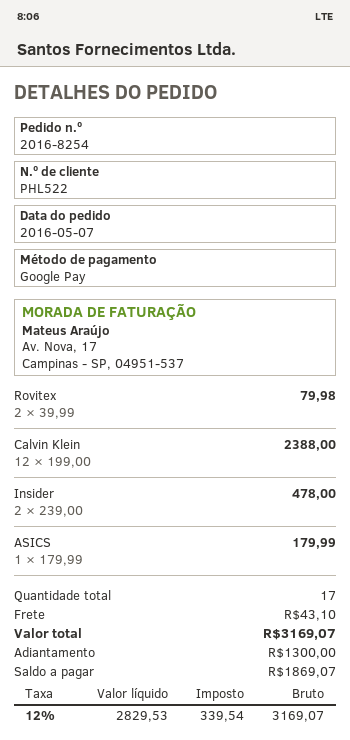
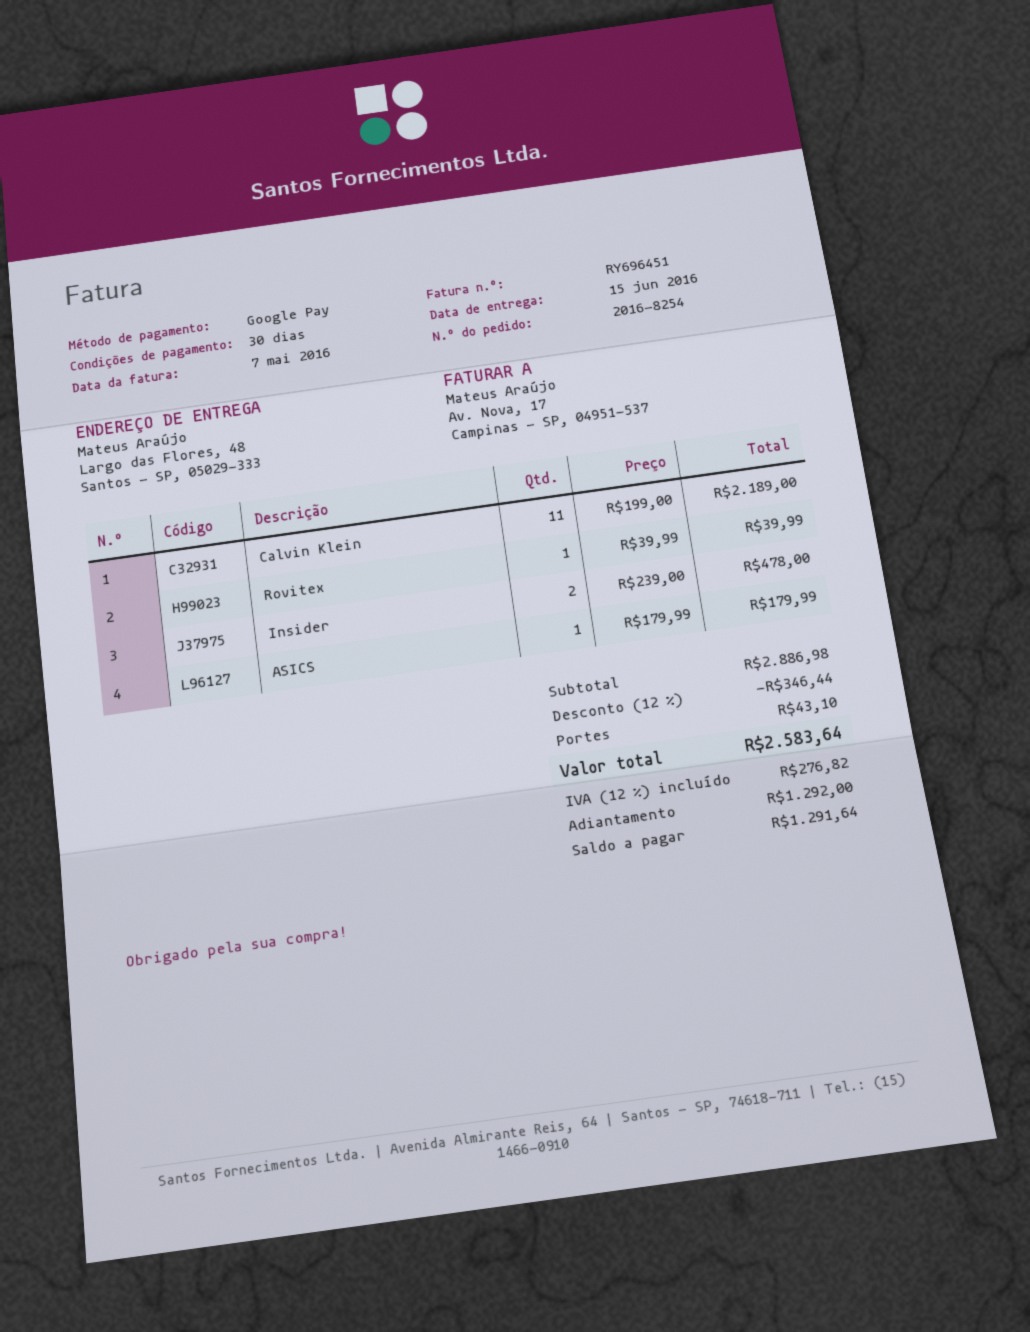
Rovitex: 2 x 39.99 = 79.98 -> 1 x 39.99 = 39.99
Calvin Klein: 12 x 199.00 = 2388.00 -> 11 x 199.00 = 2189.00
discount: none -> 12% = 346.44
tax: 12% = 339.54 -> 12% = 276.82
total: 3169.07 -> 2583.64
deposit: 1300.00 -> 1292.00
balance: 1869.07 -> 1291.64

